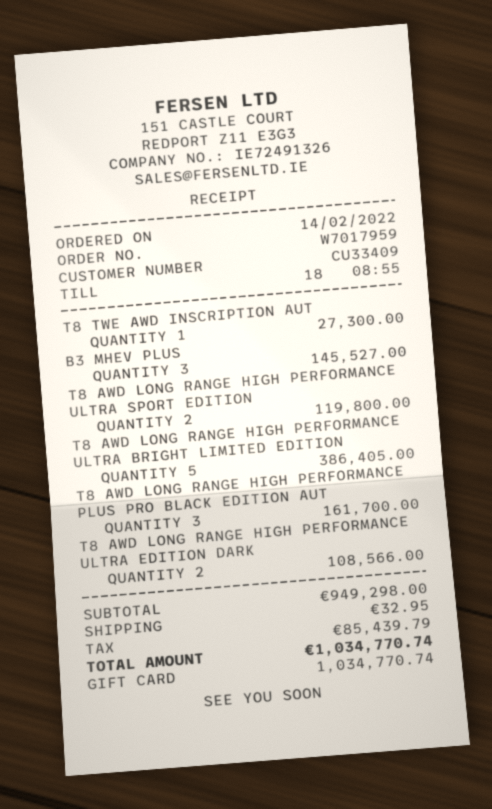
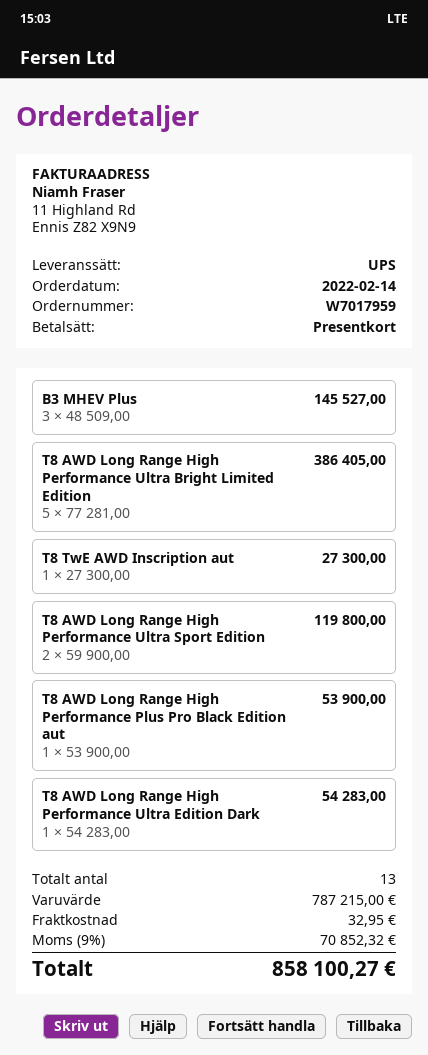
T8 AWD LONG RANGE HIGH PERFORMANCE PLUS PRO BLACK EDITION AUT: 3 for 161700.00 -> 1 for 53900.00
T8 AWD LONG RANGE HIGH PERFORMANCE ULTRA EDITION DARK: 2 for 108566.00 -> 1 for 54283.00
subtotal: 949298.00 -> 787215.00
tax: 85439.79 -> 70852.32
total: 1034770.74 -> 858100.27

